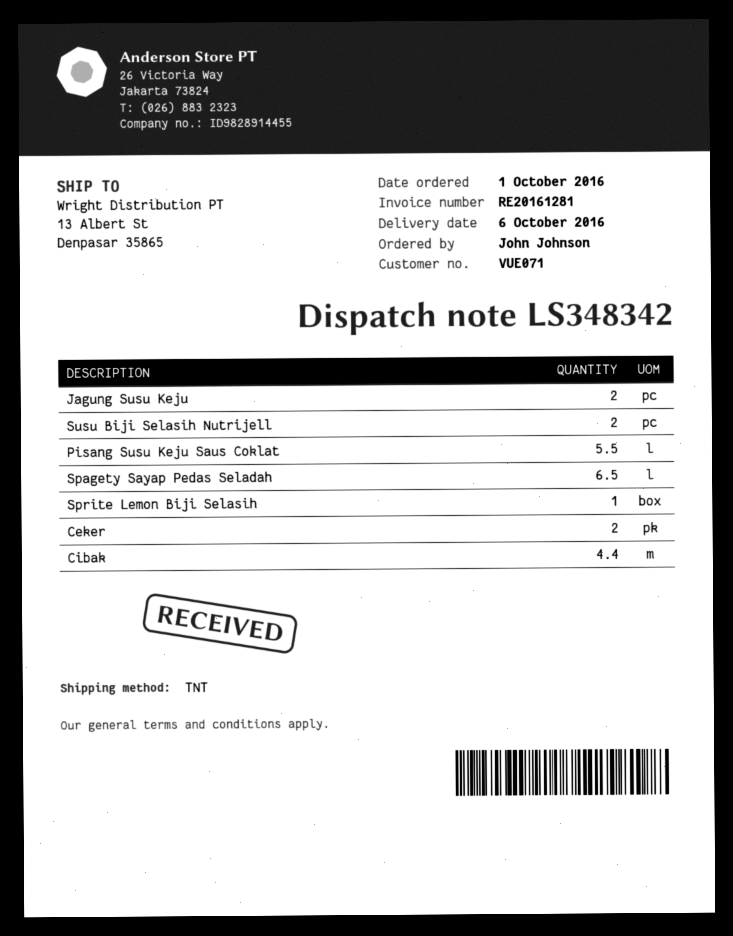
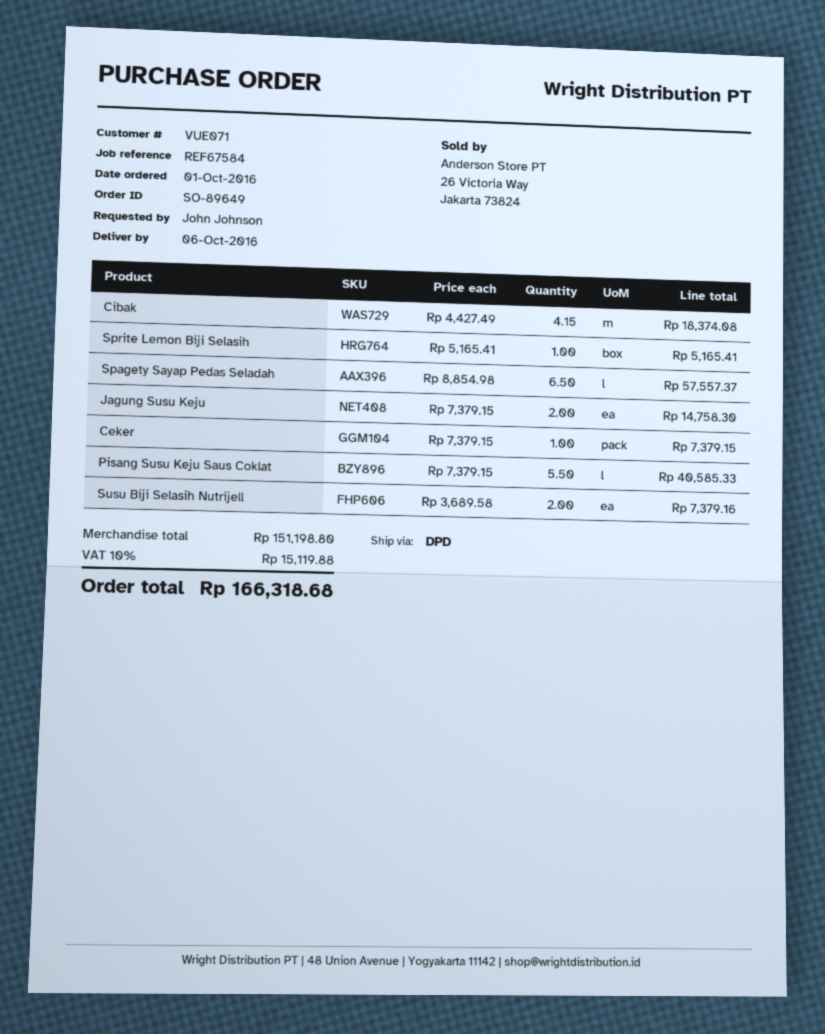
shipping method: TNT -> DPD
Ceker: 2 -> 1
Cibak: 4.4 -> 4.15

